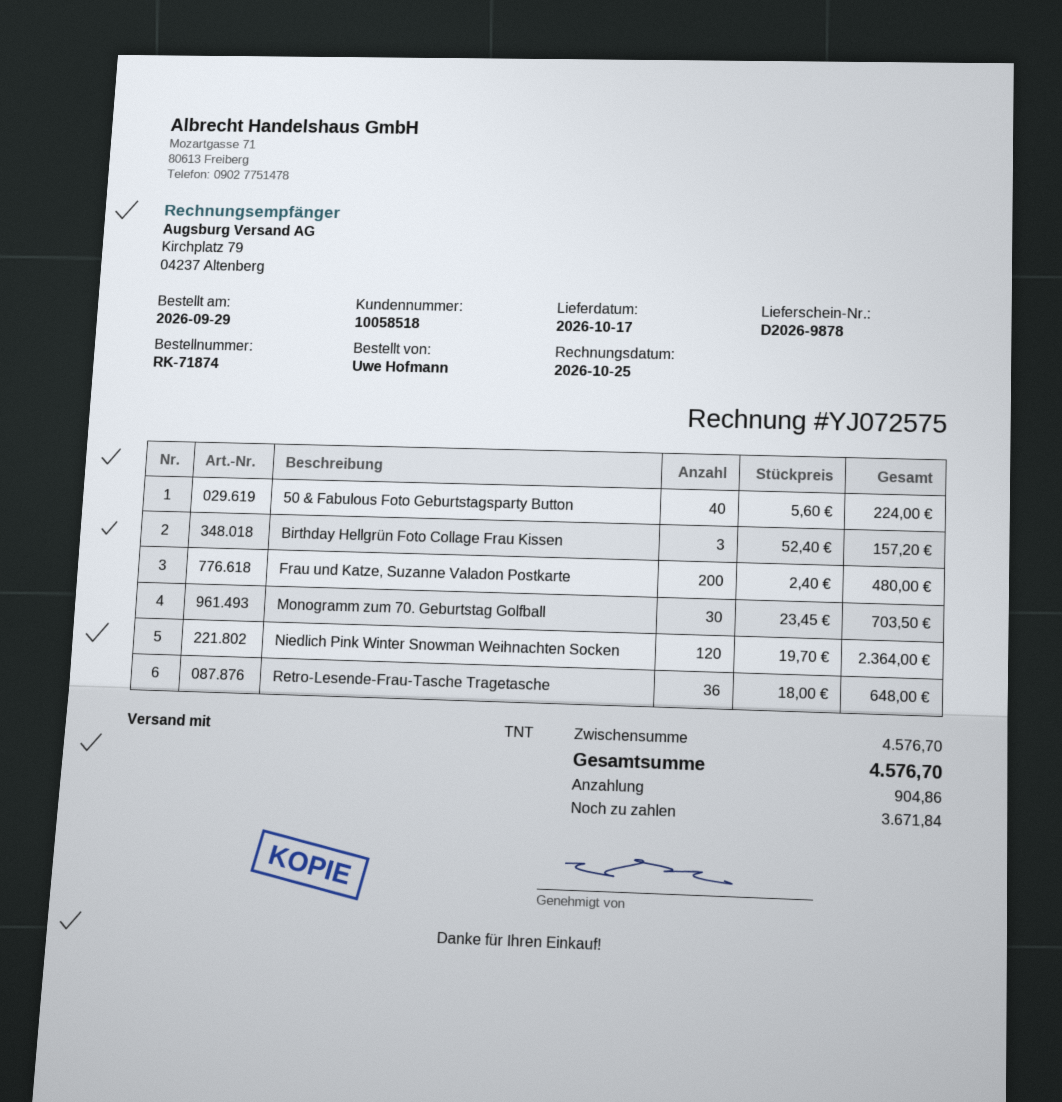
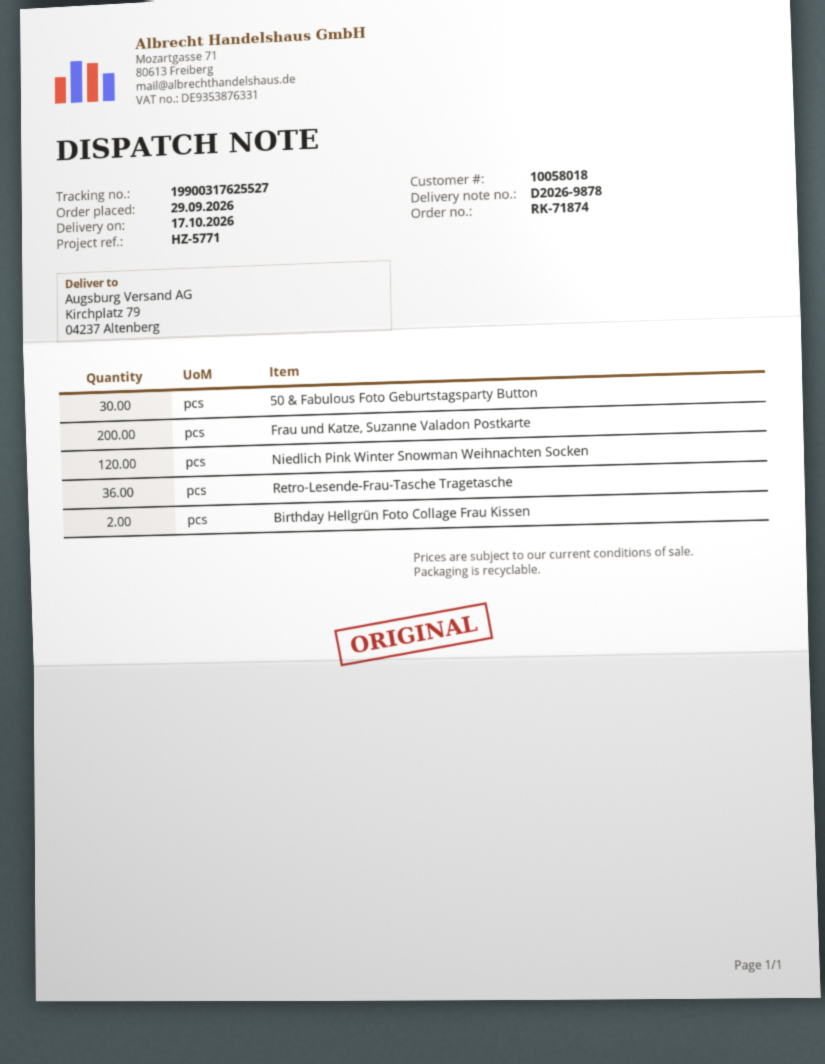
customer number: 10058518 -> 10058018
50 & Fabulous Foto Geburtstagsparty Button: 40 -> 30
Birthday Hellgrün Foto Collage Frau Kissen: 3 -> 2
Monogramm zum 70. Geburtstag Golfball: 30 -> none

